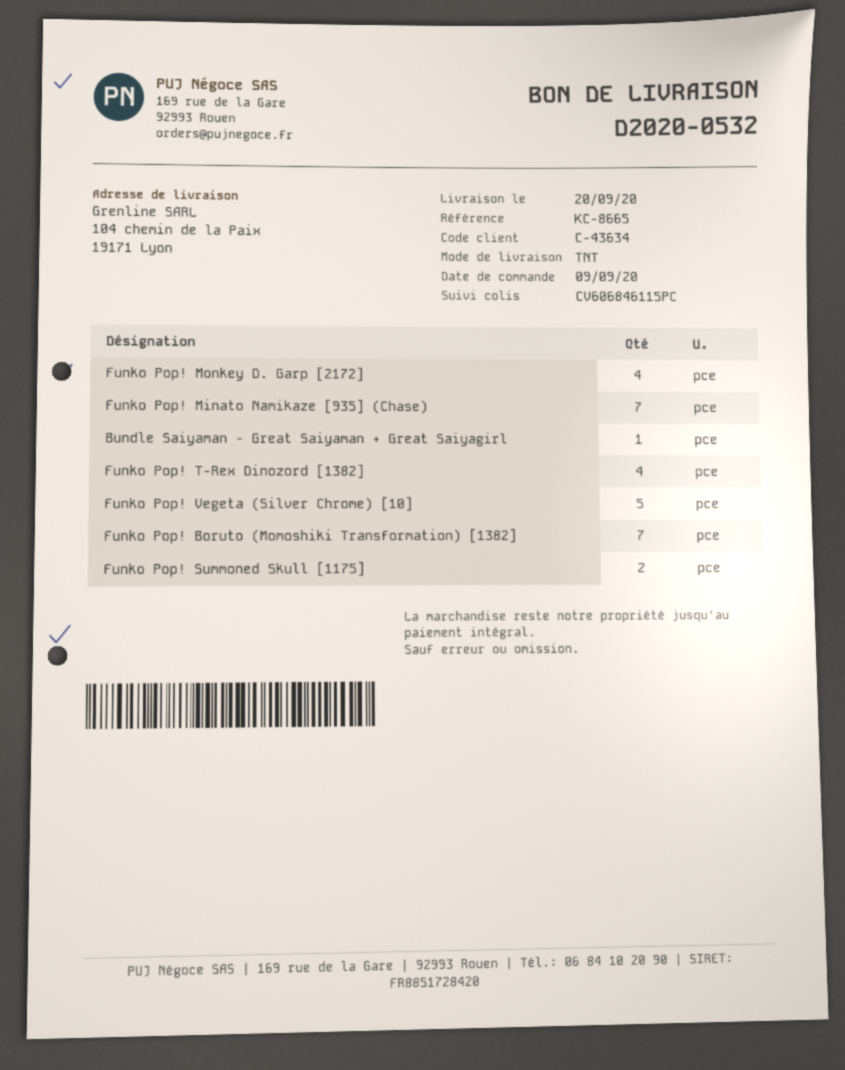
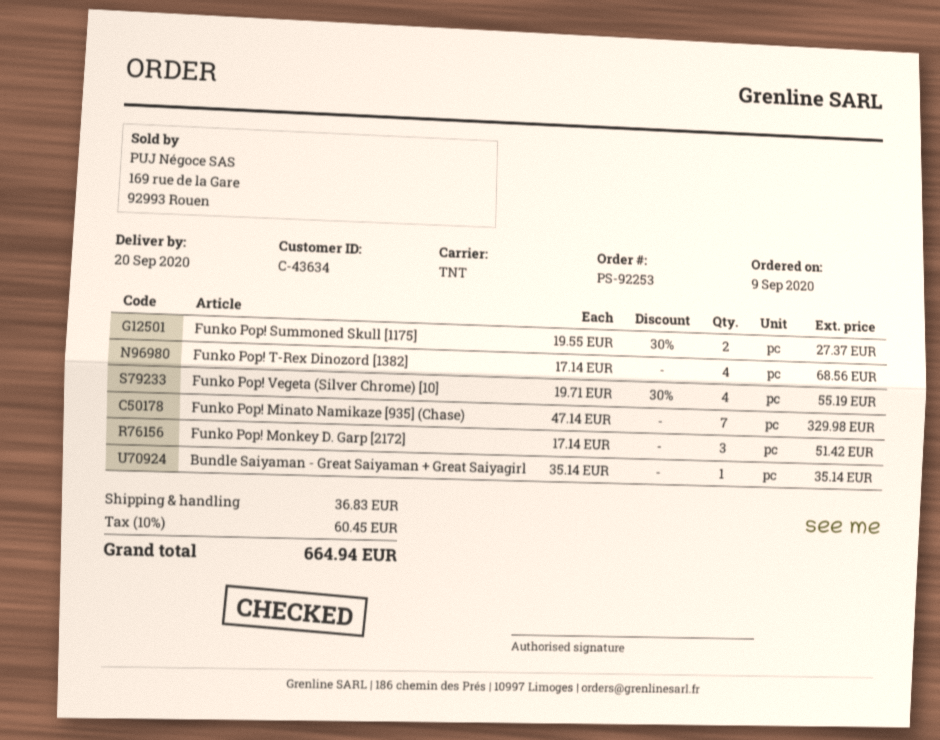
Funko Pop! Monkey D. Garp [2172]: 4 -> 3
Funko Pop! Vegeta (Silver Chrome) [10]: 5 -> 4
Funko Pop! Boruto (Momoshiki Transformation) [1382]: 7 -> none

